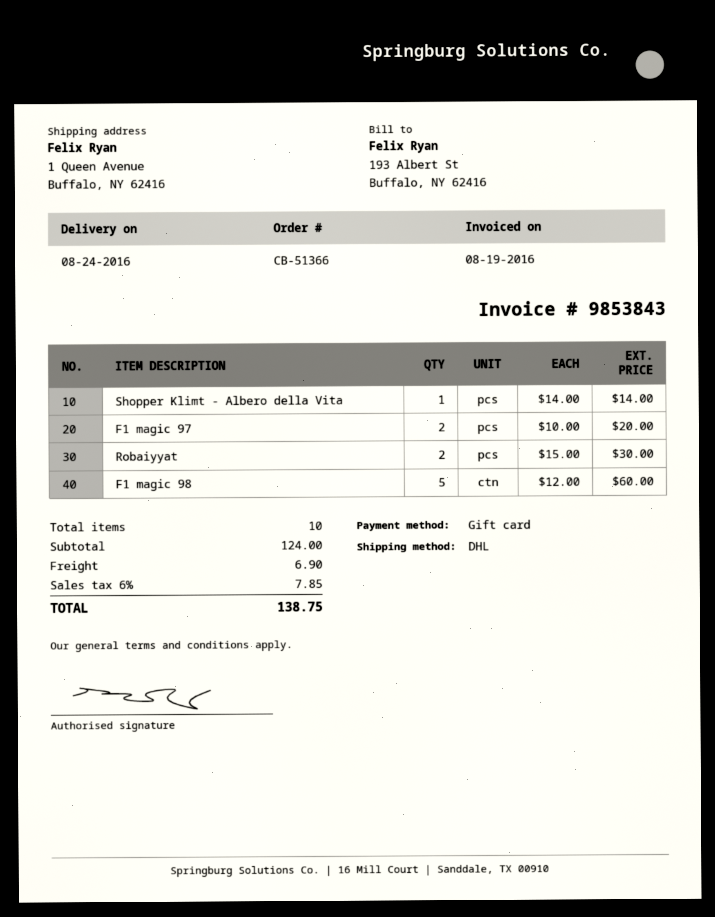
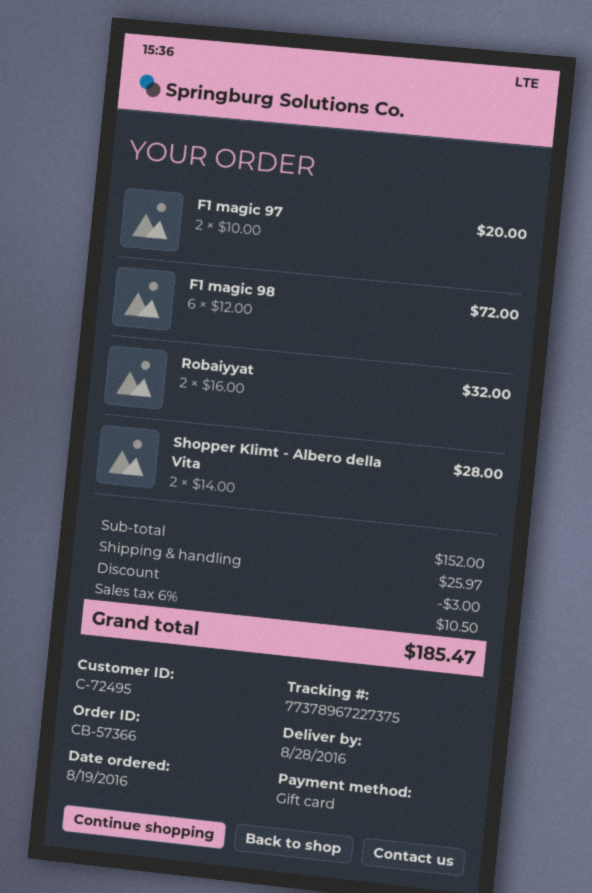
order number: CB-51366 -> CB-57366
delivery date: 2016-08-24 -> 2016-08-28
Shopper Klimt - Albero della Vita: 1 x 14.00 = 14.00 -> 2 x 14.00 = 28.00
Robaiyyat: 2 x 15.00 = 30.00 -> 2 x 16.00 = 32.00
F1 magic 98: 5 x 12.00 = 60.00 -> 6 x 12.00 = 72.00
subtotal: 124.00 -> 152.00
discount: none -> 3.00
shipping: 6.90 -> 25.97
tax: 6% = 7.85 -> 6% = 10.50
total: 138.75 -> 185.47

